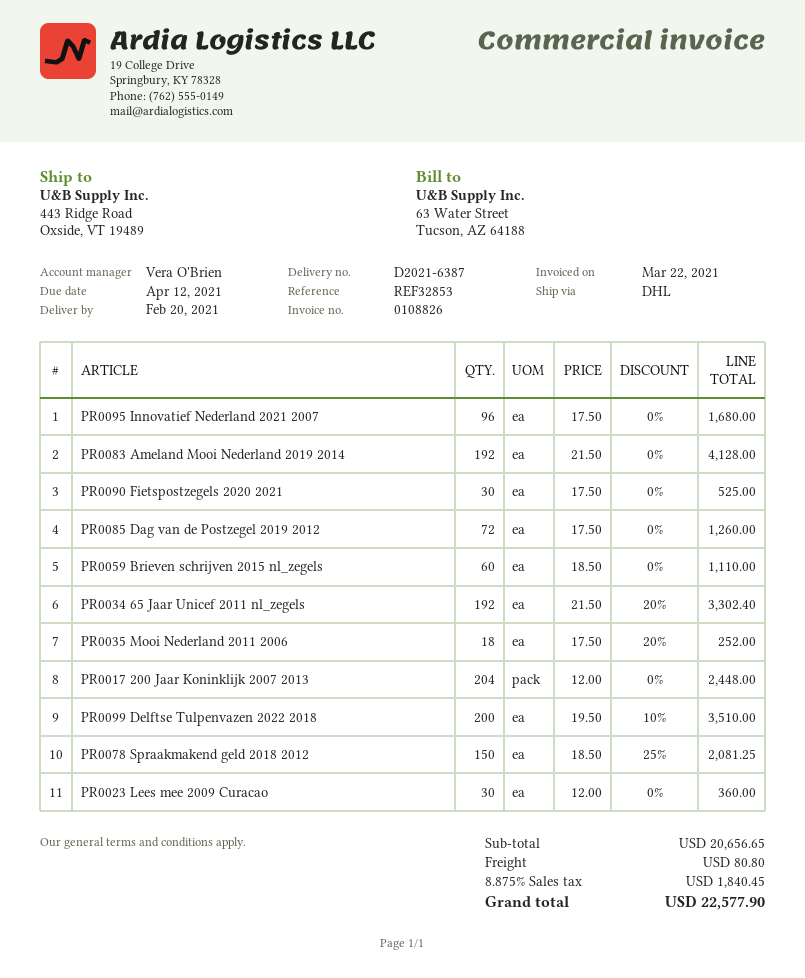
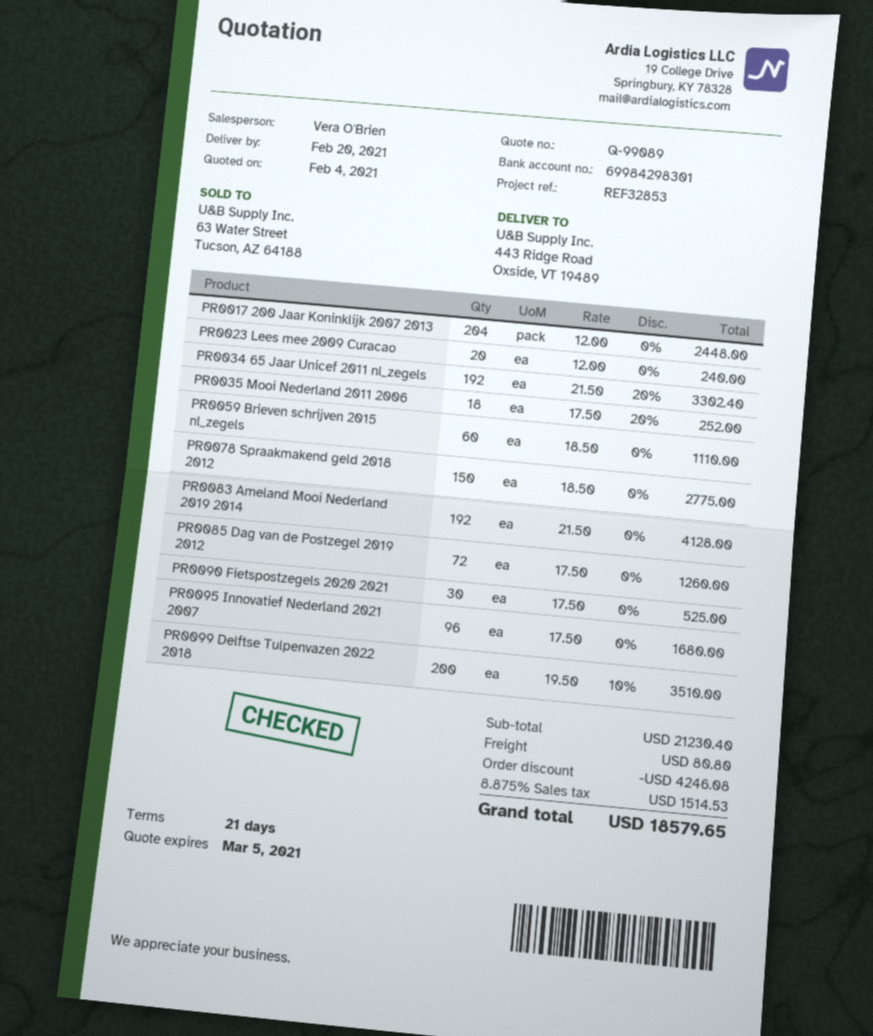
PR0078 Spraakmakend geld 2018 2012: 150 x 18.50 - 25% = 2081.25 -> 150 x 18.50 = 2775.00
PR0023 Lees mee 2009 Curacao: 30 x 12.00 = 360.00 -> 20 x 12.00 = 240.00
subtotal: 20656.65 -> 21230.40
discount: none -> 4246.08
tax: 8.875% = 1840.45 -> 8.875% = 1514.53
total: 22577.90 -> 18579.65

